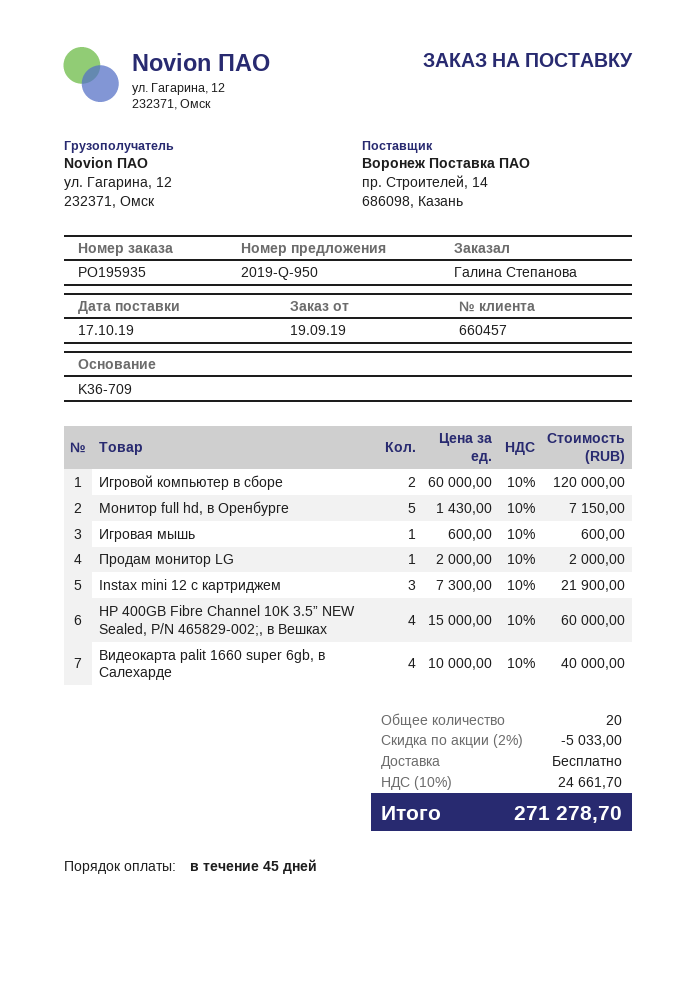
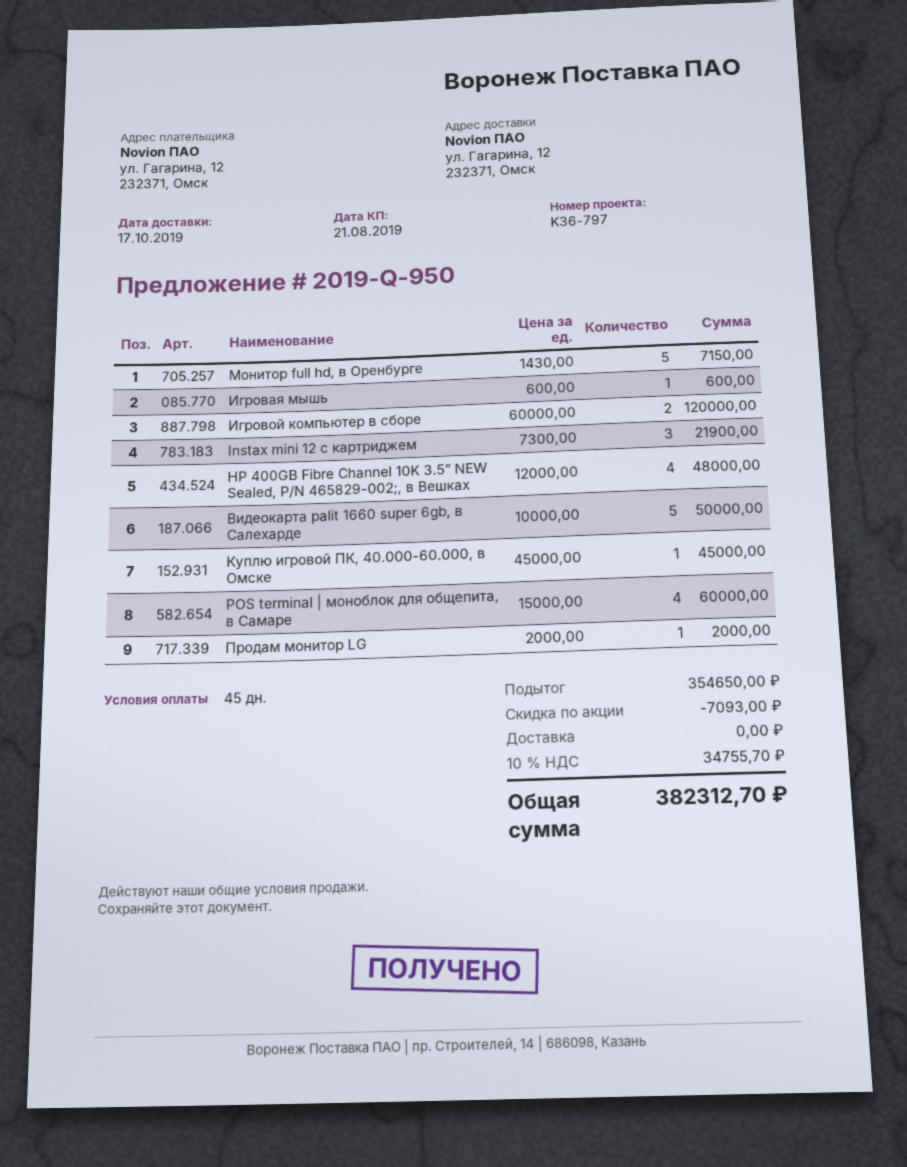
reference: K36-709 -> K36-797
HP 400GB Fibre Channel 10K 3.5” NEW Sealed, P/N 465829-002;, в Вешках: 4 x 15000.00 = 60000.00 -> 4 x 12000.00 = 48000.00
Видеокарта palit 1660 super 6gb, в Салехарде: 4 x 10000.00 = 40000.00 -> 5 x 10000.00 = 50000.00
Куплю игровой ПК, 40.000-60.000, в Омске: none -> 1 x 45000.00 = 45000.00
POS terminal | моноблок для общепита, в Самаре: none -> 4 x 15000.00 = 60000.00
discount: 5033.00 -> 7093.00
tax: 10% = 24661.70 -> 10% = 34755.70
total: 271278.70 -> 382312.70

